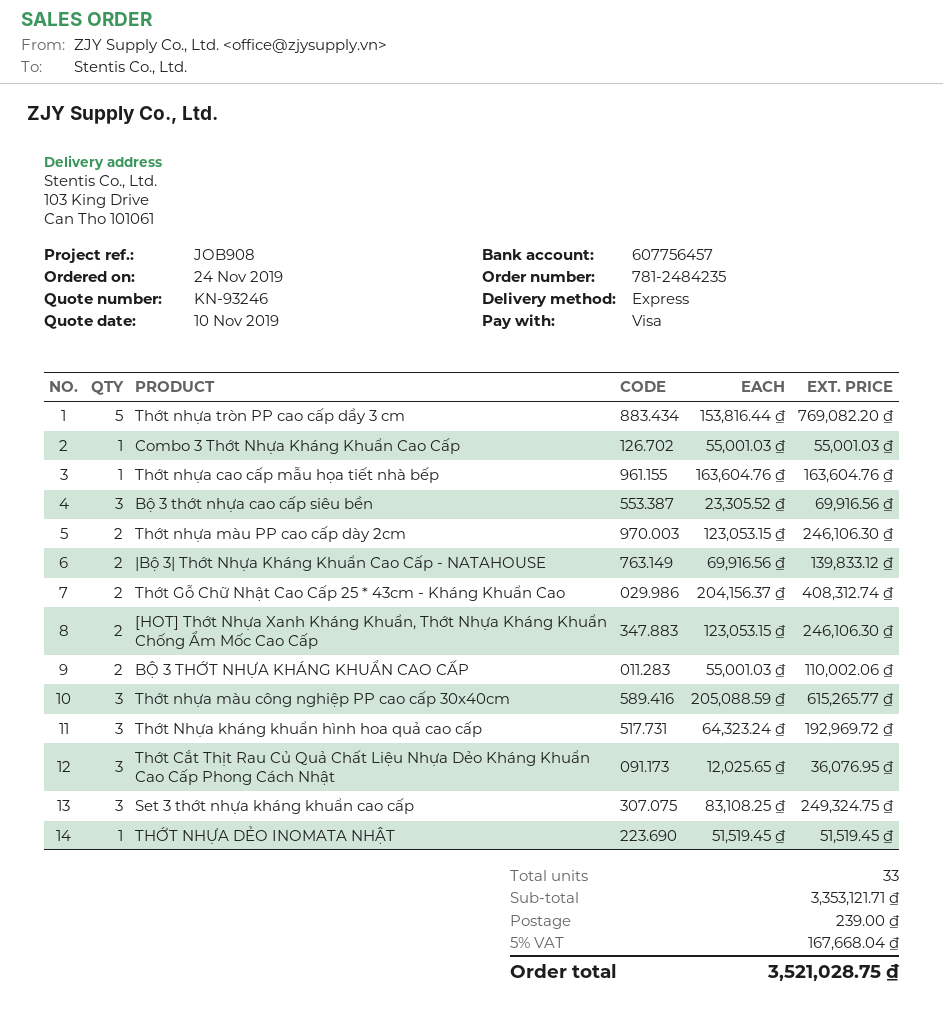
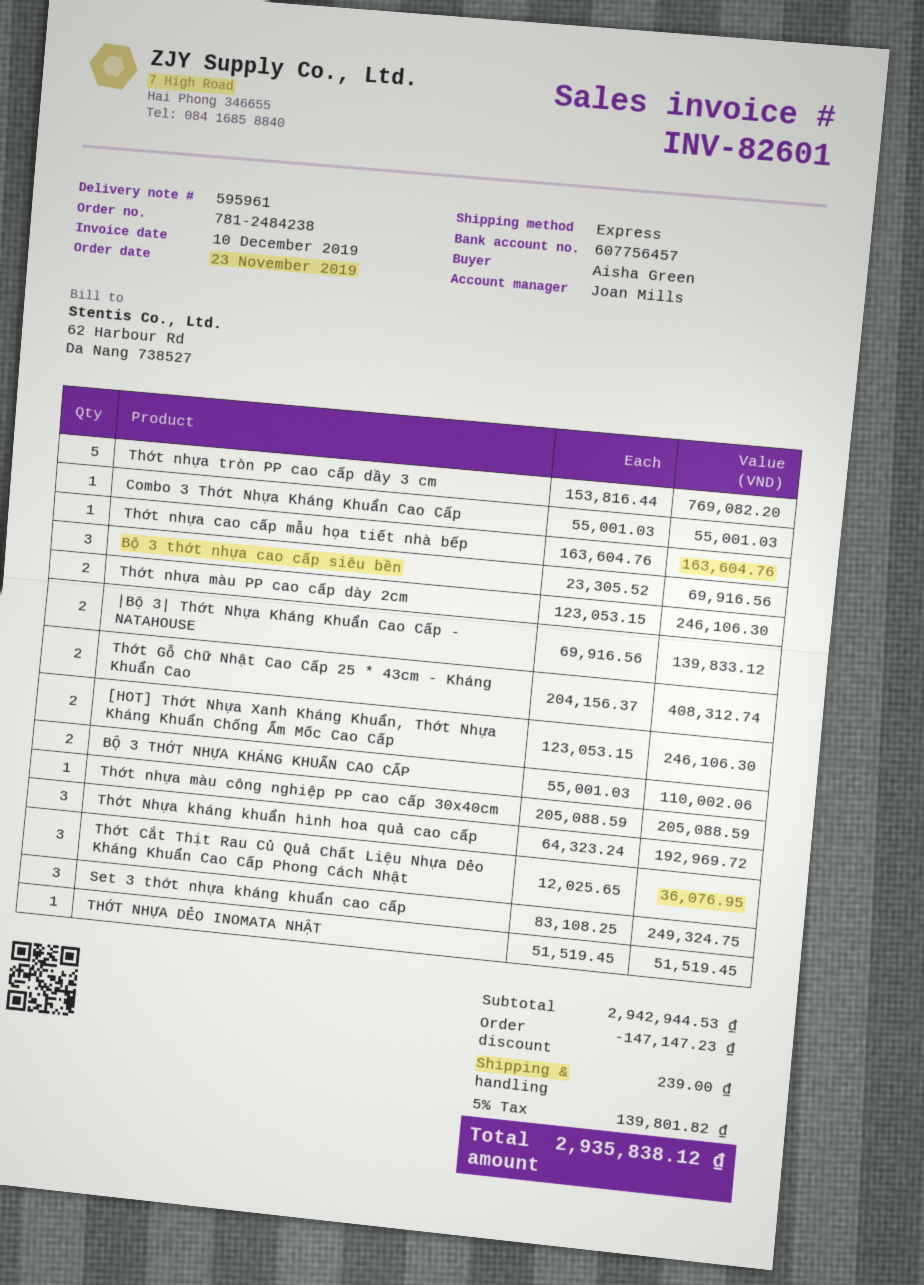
order number: 781-2484235 -> 781-2484238
order date: 2019-11-24 -> 2019-11-23
Thớt nhựa màu công nghiệp PP cao cấp 30x40cm: 3 x 205088.59 = 615265.77 -> 1 x 205088.59 = 205088.59
subtotal: 3353121.71 -> 2942944.53
discount: none -> 147147.23
tax: 5% = 167668.04 -> 5% = 139801.82
total: 3521028.75 -> 2935838.12

